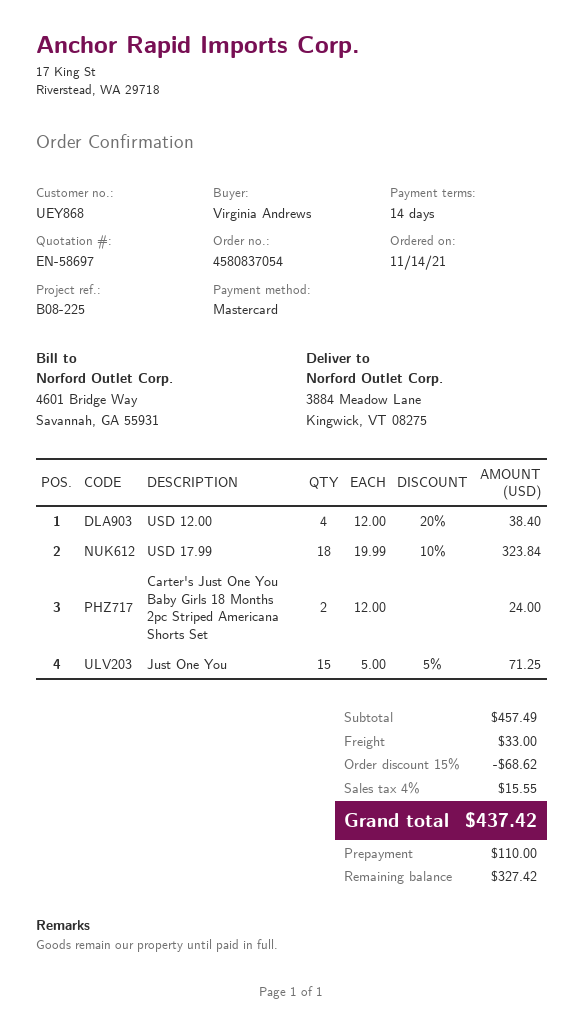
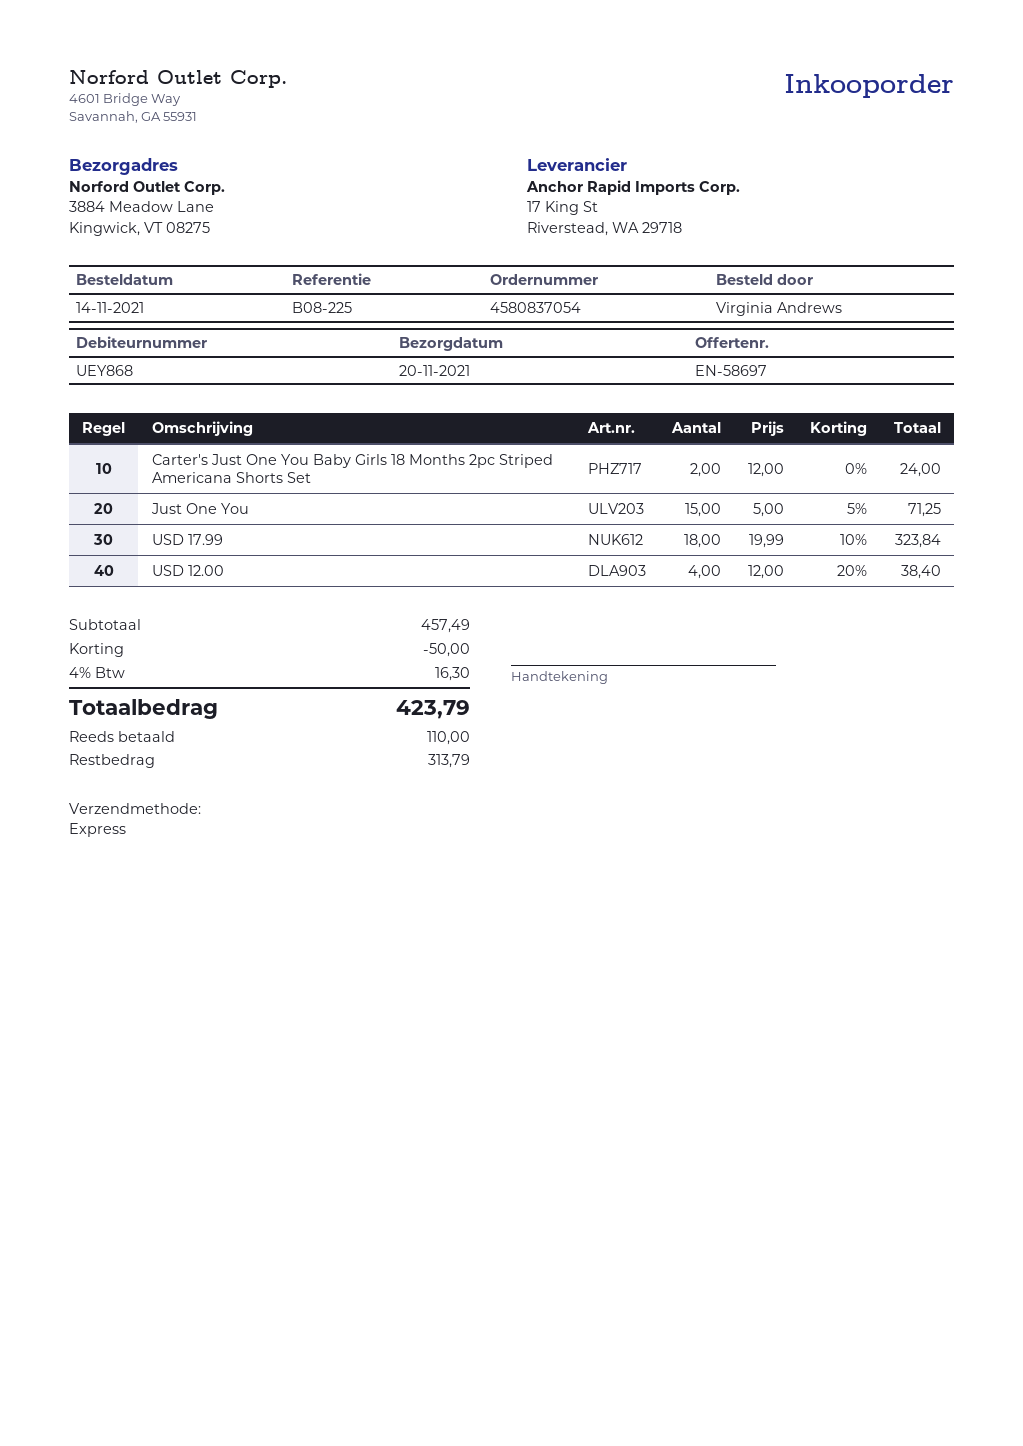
discount: 68.62 -> 50.00
shipping: 33.00 -> none
tax: 4% = 15.55 -> 4% = 16.30
total: 437.42 -> 423.79
balance: 327.42 -> 313.79

